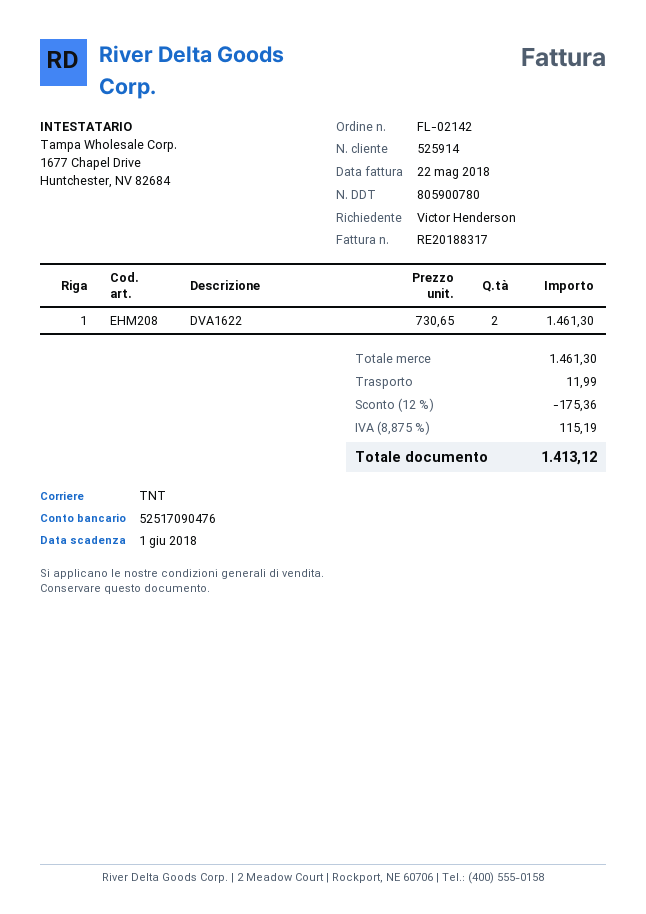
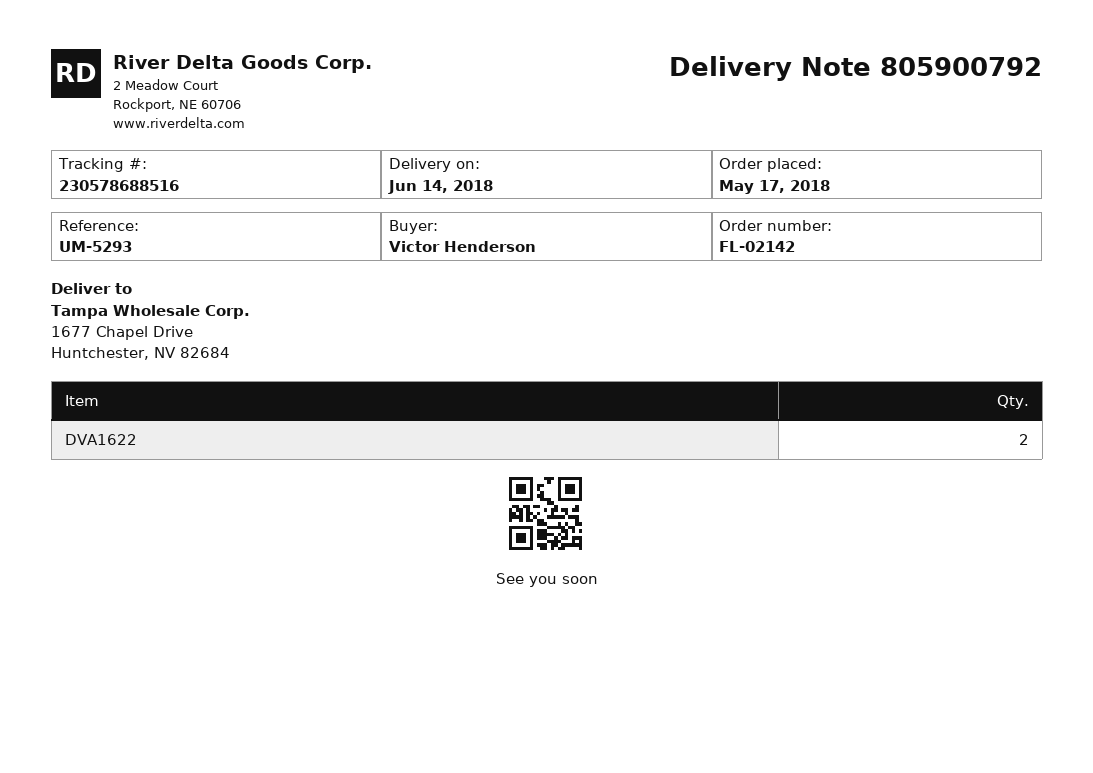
delivery note number: 805900780 -> 805900792

